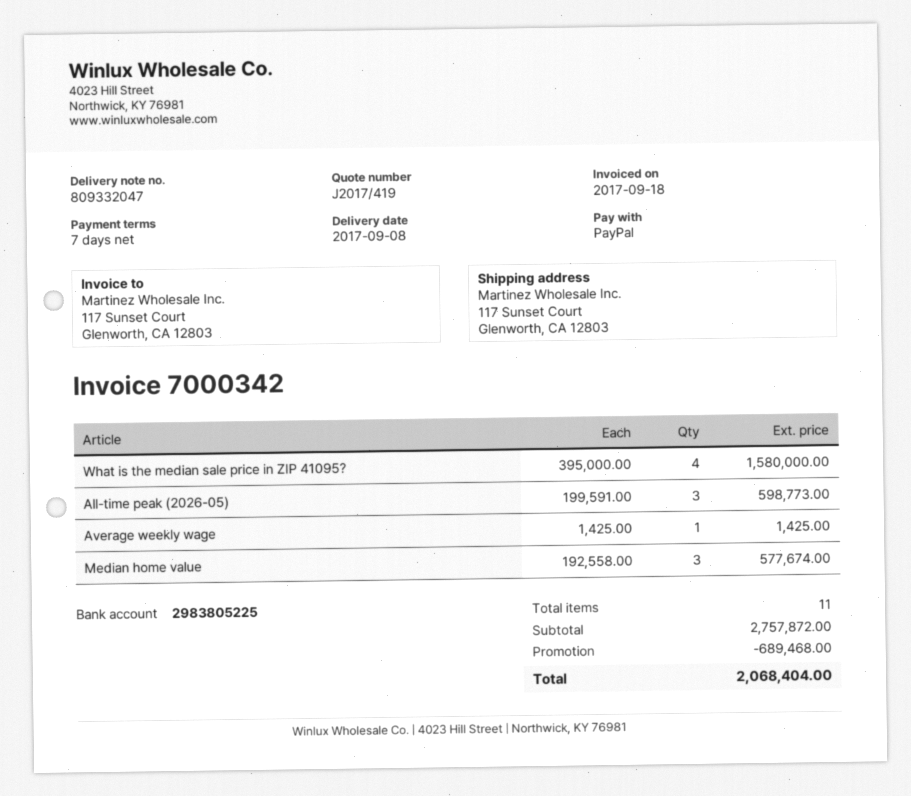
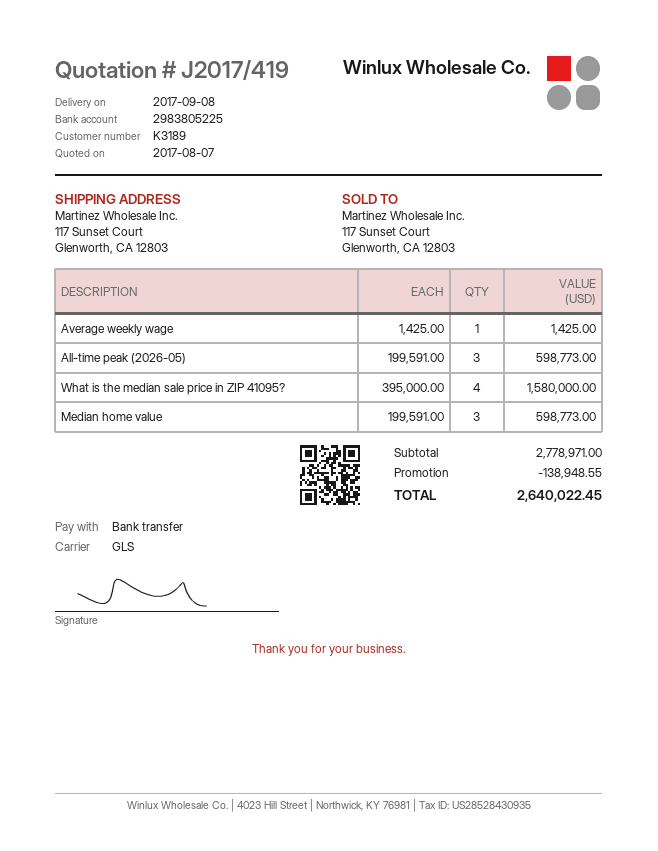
payment method: PayPal -> bank transfer
Median home value: 3 x 192558.00 = 577674.00 -> 3 x 199591.00 = 598773.00
subtotal: 2757872.00 -> 2778971.00
discount: 689468.00 -> 138948.55
total: 2068404.00 -> 2640022.45

